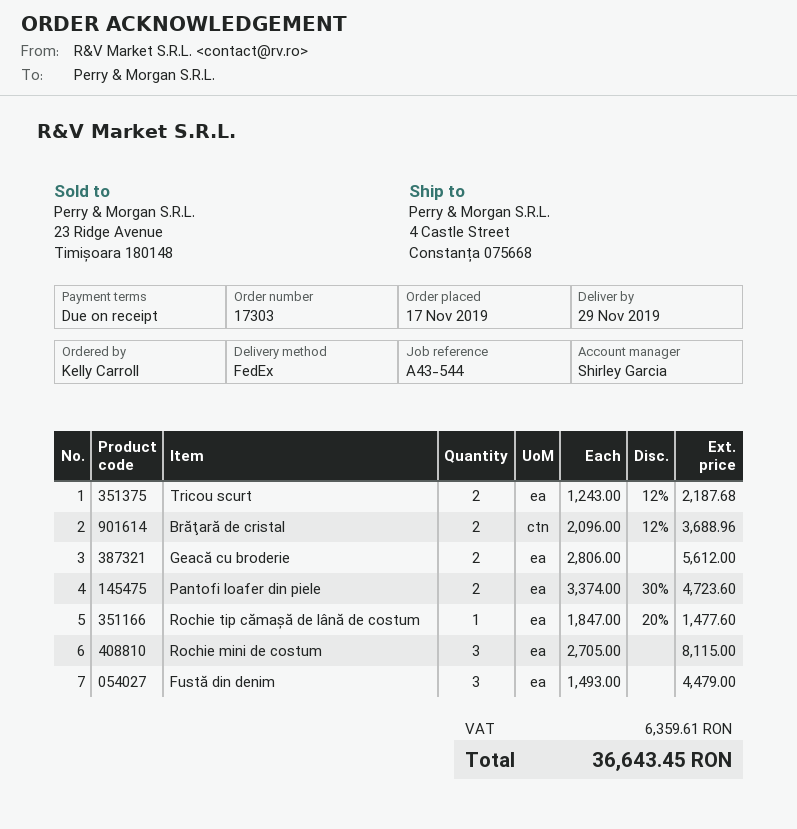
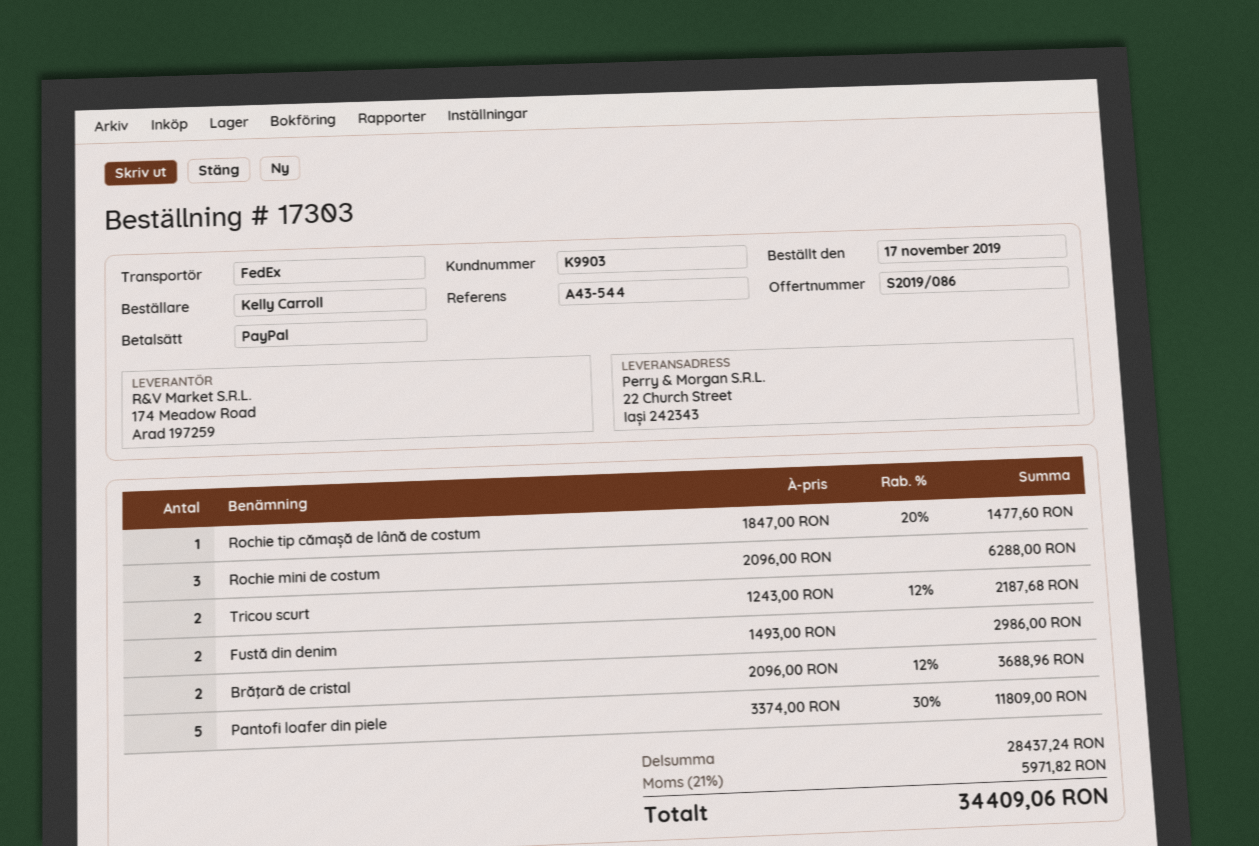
ship to: 4 Castle Street, Constanța 075668 -> 22 Church Street, Iași 242343
Geacă cu broderie: 2 x 2806.00 = 5612.00 -> none
Pantofi loafer din piele: 2 x 3374.00 - 30% = 4723.60 -> 5 x 3374.00 - 30% = 11809.00
Rochie mini de costum: 3 x 2705.00 = 8115.00 -> 3 x 2096.00 = 6288.00
Fustă din denim: 3 x 1493.00 = 4479.00 -> 2 x 1493.00 = 2986.00
tax: 6359.61 -> 5971.82
total: 36643.45 -> 34409.06

